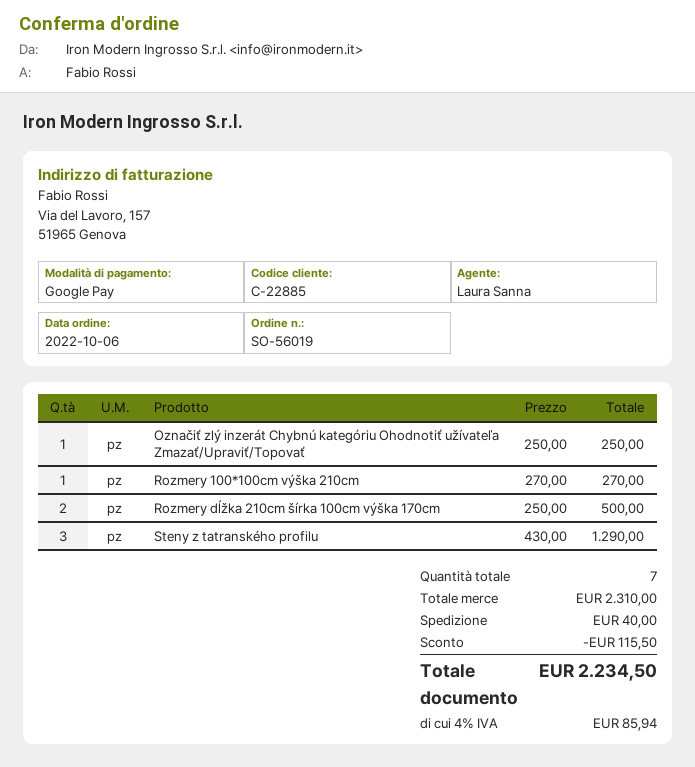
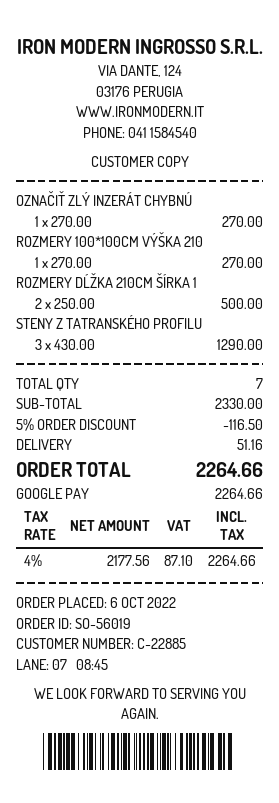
Označiť zlý inzerát Chybnú kategóriu Ohodnotiť užívateľa Zmazať/Upraviť/Topovať: 1 x 250.00 = 250.00 -> 1 x 270.00 = 270.00
subtotal: 2310.00 -> 2330.00
discount: 115.50 -> 116.50
shipping: 40.00 -> 51.16
tax: 4% = 85.94 -> 4% = 87.10
total: 2234.50 -> 2264.66

